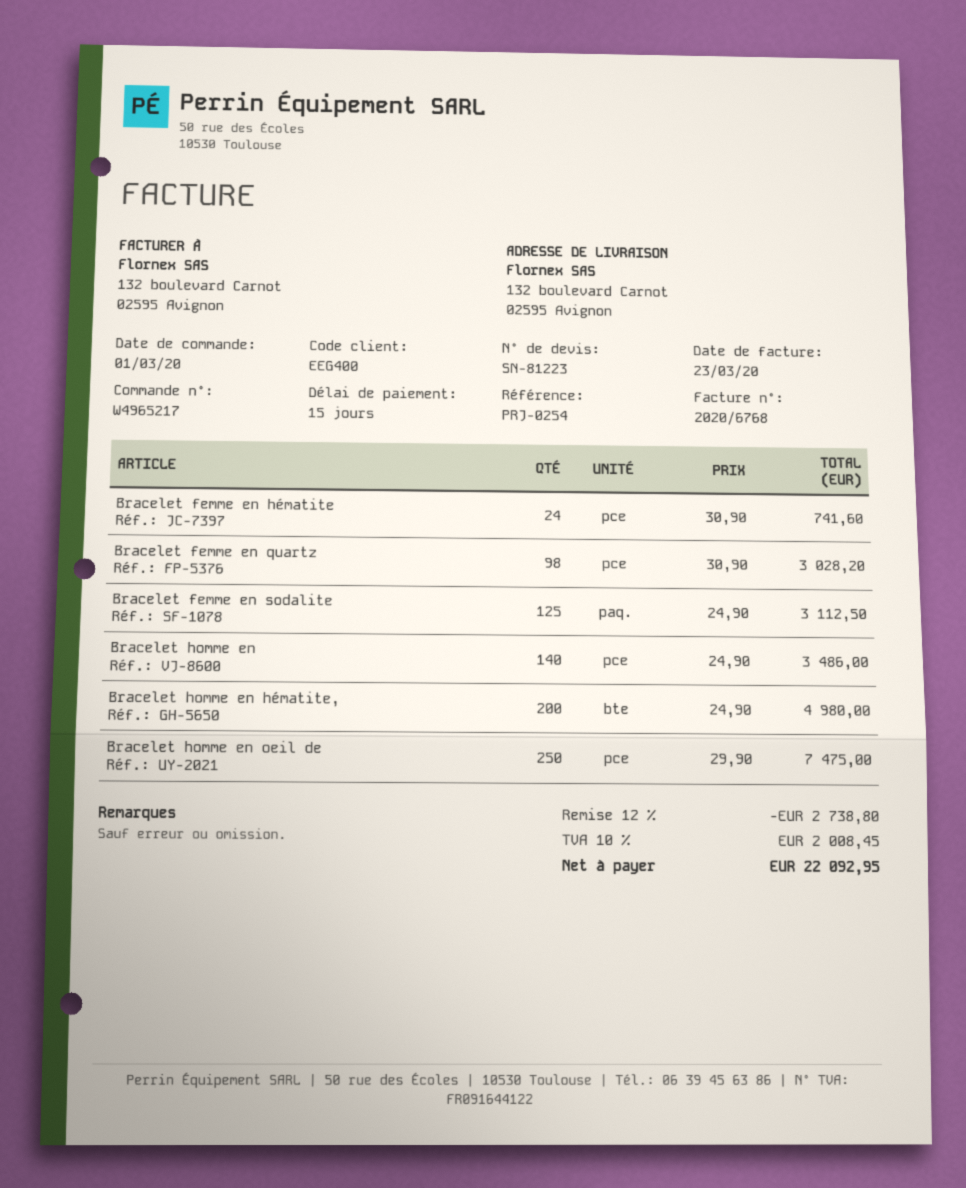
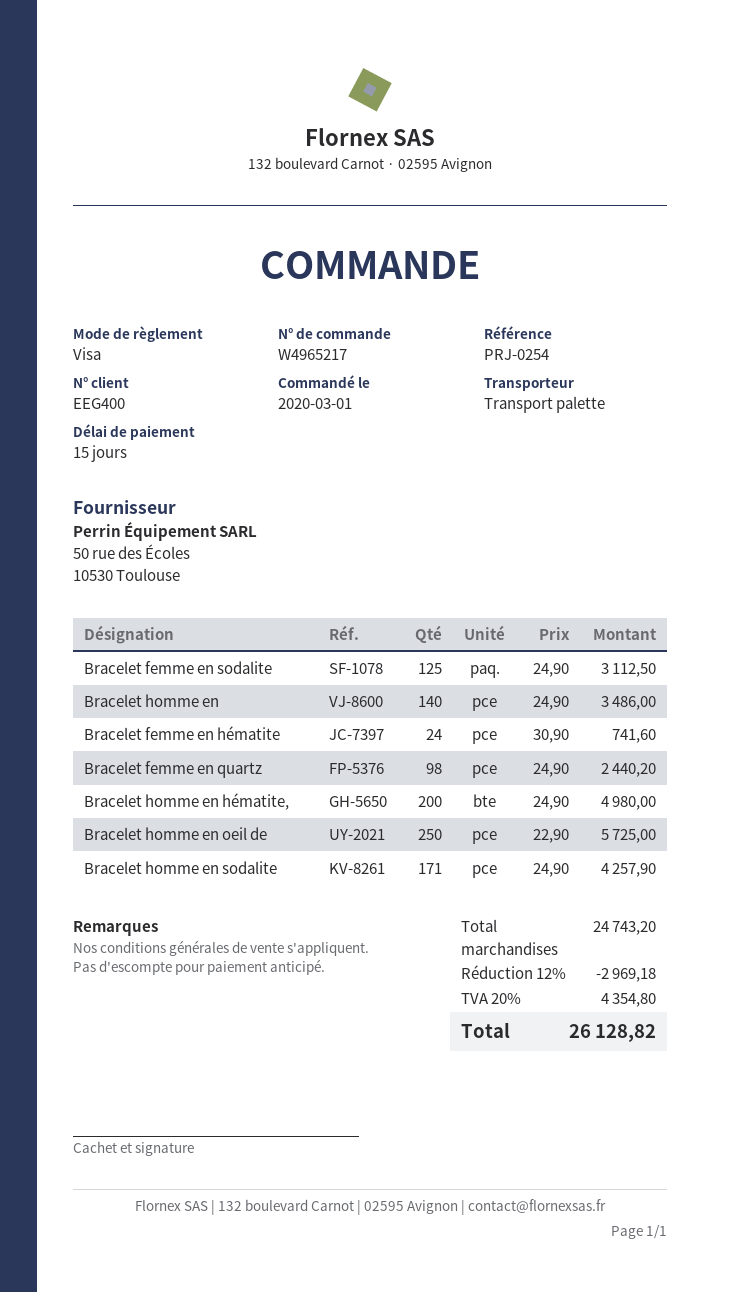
Bracelet femme en quartz: 98 x 30.90 = 3028.20 -> 98 x 24.90 = 2440.20
Bracelet homme en oeil de: 250 x 29.90 = 7475.00 -> 250 x 22.90 = 5725.00
Bracelet homme en sodalite: none -> 171 x 24.90 = 4257.90
discount: 12% = 2738.80 -> 12% = 2969.18
tax: 10% = 2008.45 -> 20% = 4354.80
total: 22092.95 -> 26128.82

